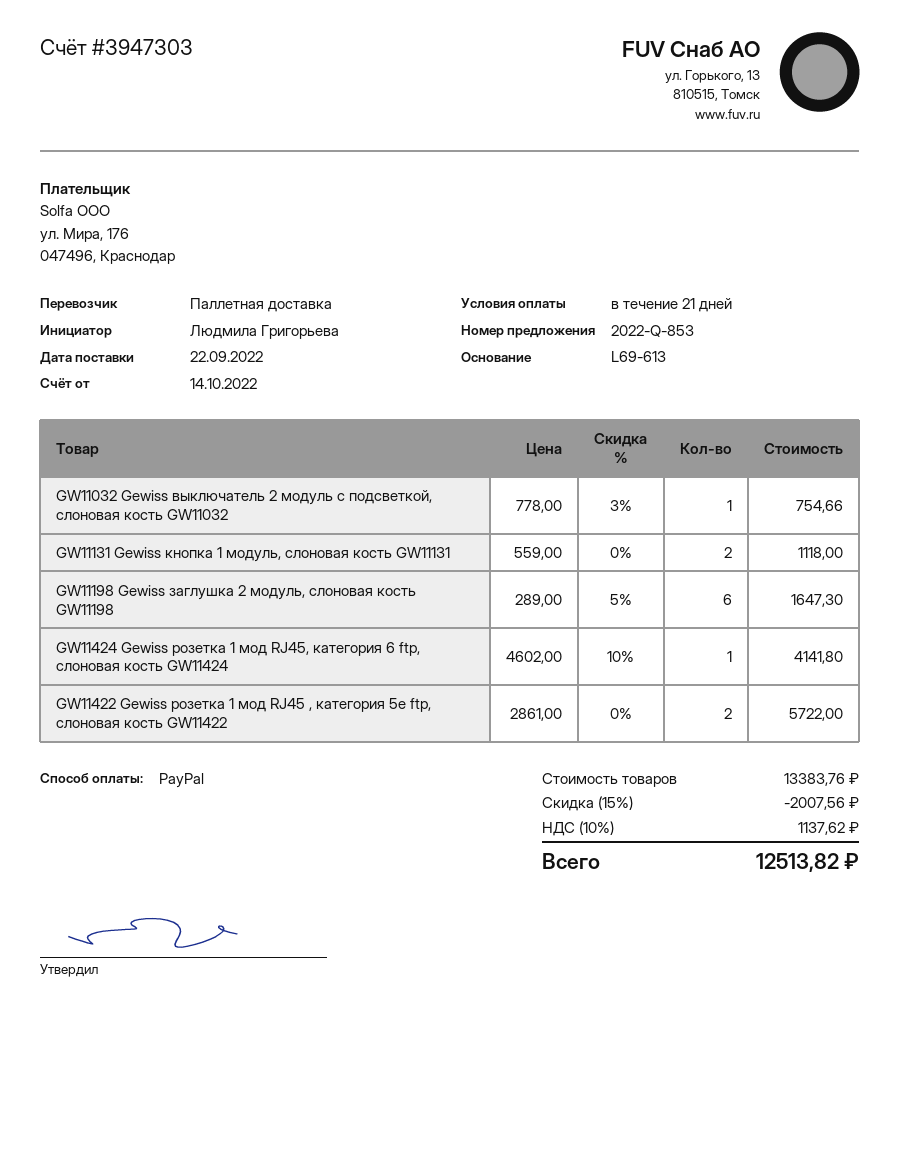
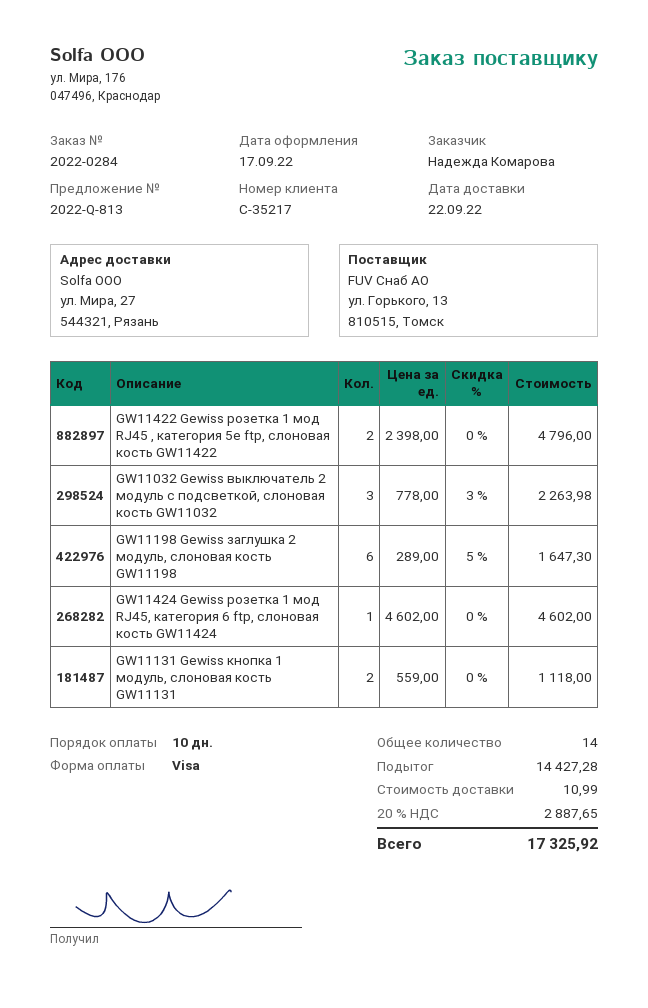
quote number: 2022-Q-853 -> 2022-Q-813
payment terms: 21 days -> 10 days
ordered by: Людмила Григорьева -> Надежда Комарова
payment method: PayPal -> Visa
GW11032 Gewiss выключатель 2 модуль с подсветкой, слоновая кость GW11032: 1 x 778.00 - 3% = 754.66 -> 3 x 778.00 - 3% = 2263.98
GW11424 Gewiss розетка 1 мод RJ45, категория 6 ftp, слоновая кость GW11424: 1 x 4602.00 - 10% = 4141.80 -> 1 x 4602.00 = 4602.00
GW11422 Gewiss розетка 1 мод RJ45 , категория 5e ftp, слоновая кость GW11422: 2 x 2861.00 = 5722.00 -> 2 x 2398.00 = 4796.00
subtotal: 13383.76 -> 14427.28
discount: 15% = 2007.56 -> none
shipping: none -> 10.99
tax: 10% = 1137.62 -> 20% = 2887.65
total: 12513.82 -> 17325.92

